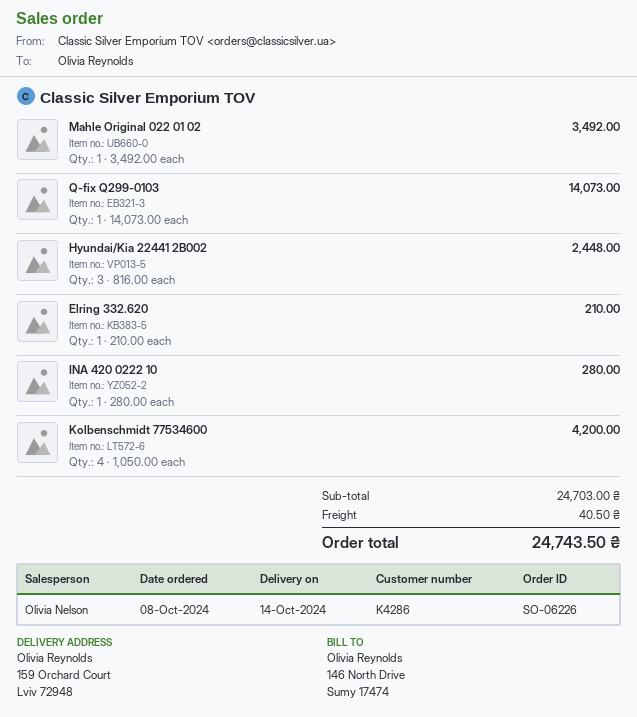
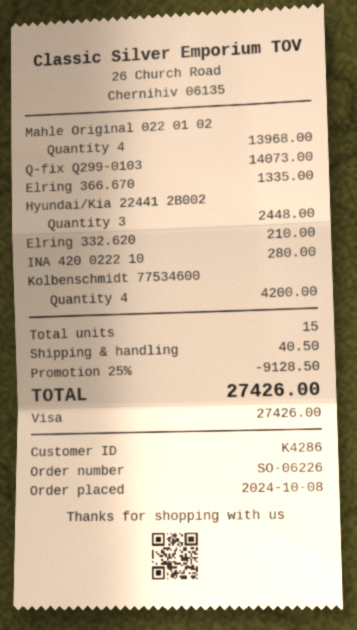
Mahle Original 022 01 02: 1 for 3492.00 -> 4 for 13968.00
Elring 366.670: none -> 1 for 1335.00
discount: none -> 25% = 9128.50
total: 24743.50 -> 27426.00

